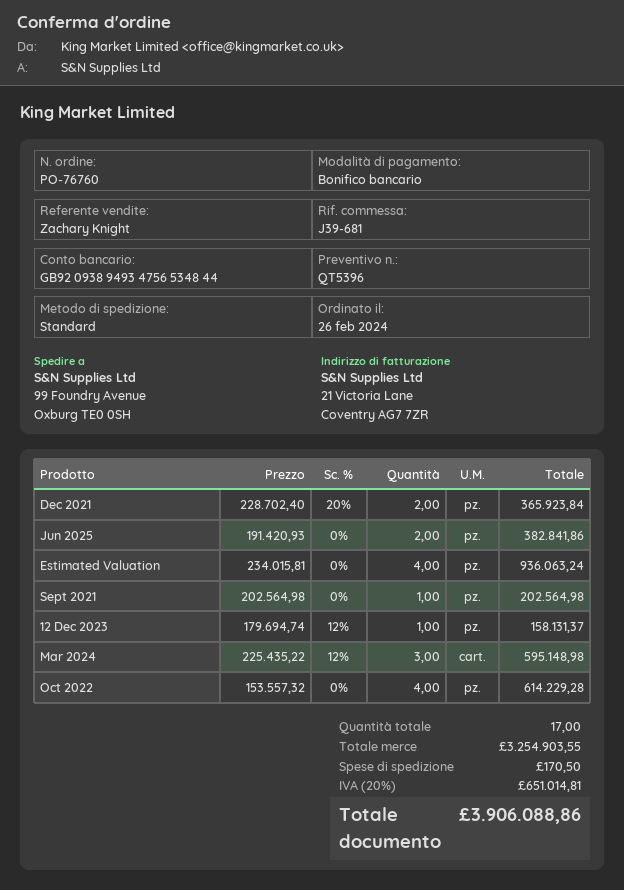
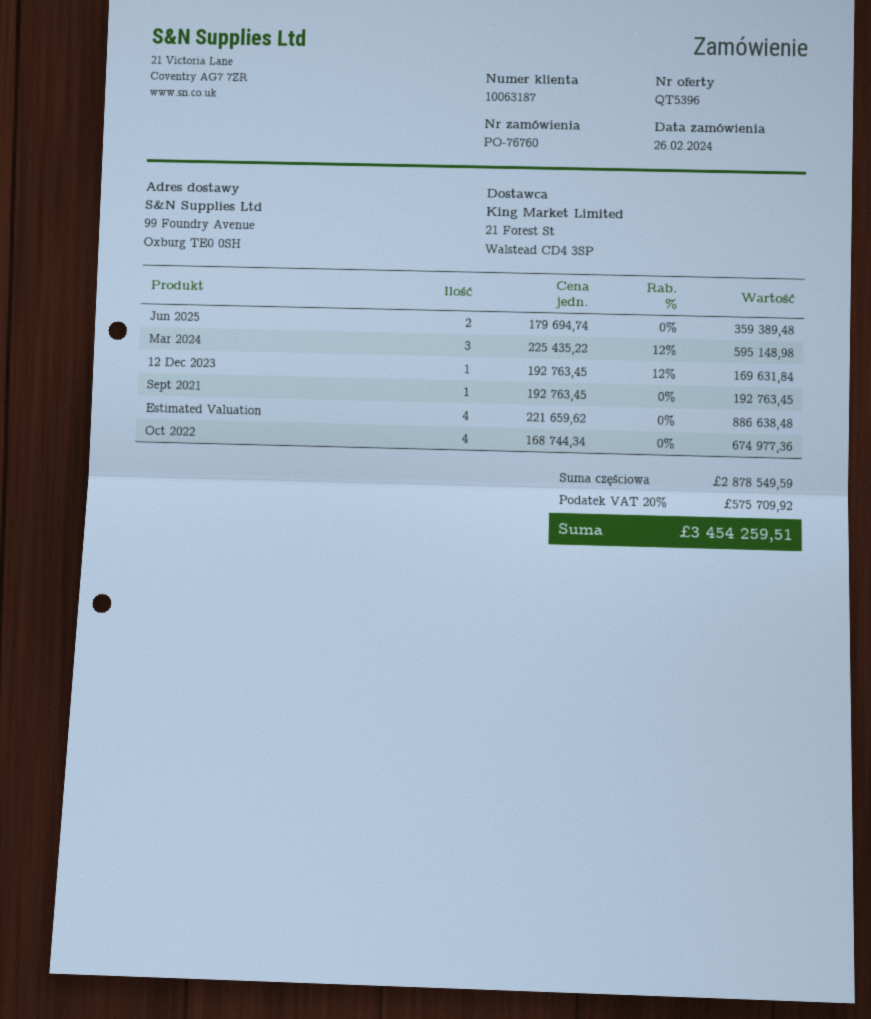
Dec 2021: 2 x 228702.40 - 20% = 365923.84 -> none
Jun 2025: 2 x 191420.93 = 382841.86 -> 2 x 179694.74 = 359389.48
Estimated Valuation: 4 x 234015.81 = 936063.24 -> 4 x 221659.62 = 886638.48
Sept 2021: 1 x 202564.98 = 202564.98 -> 1 x 192763.45 = 192763.45
12 Dec 2023: 1 x 179694.74 - 12% = 158131.37 -> 1 x 192763.45 - 12% = 169631.84
Oct 2022: 4 x 153557.32 = 614229.28 -> 4 x 168744.34 = 674977.36
subtotal: 3254903.55 -> 2878549.59
shipping: 170.50 -> none
tax: 20% = 651014.81 -> 20% = 575709.92
total: 3906088.86 -> 3454259.51

